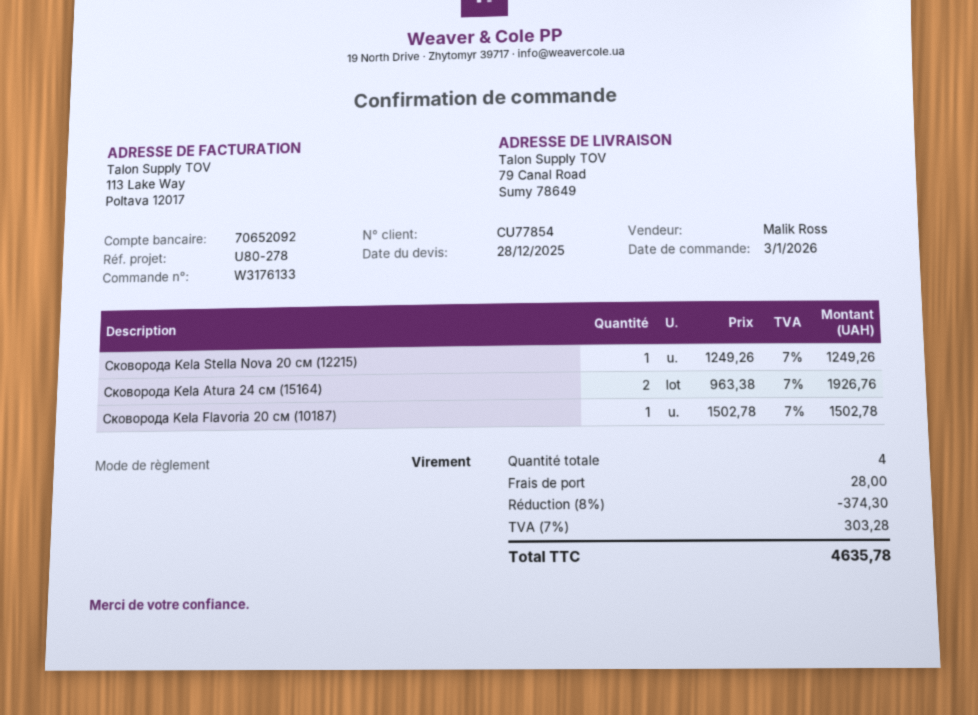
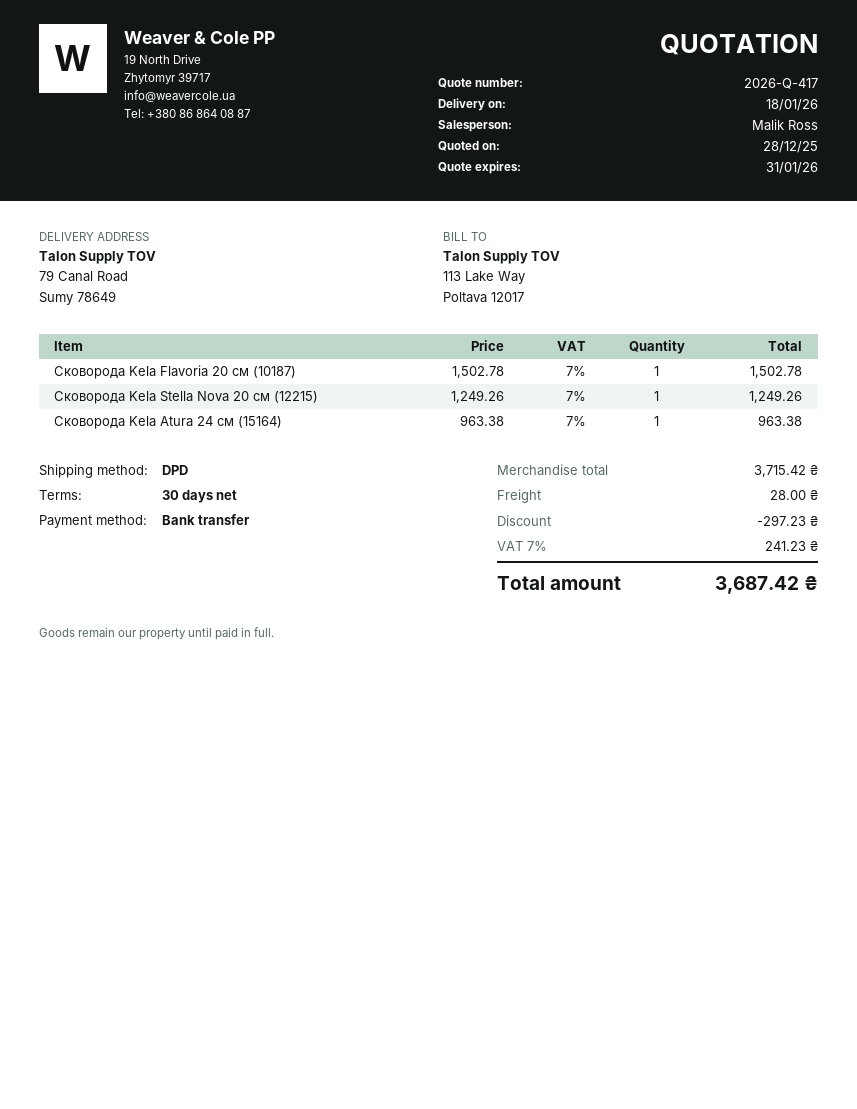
Сковорода Kela Atura 24 см (15164): 2 x 963.38 = 1926.76 -> 1 x 963.38 = 963.38
discount: 374.30 -> 297.23
tax: 7% = 303.28 -> 7% = 241.23
total: 4635.78 -> 3687.42

